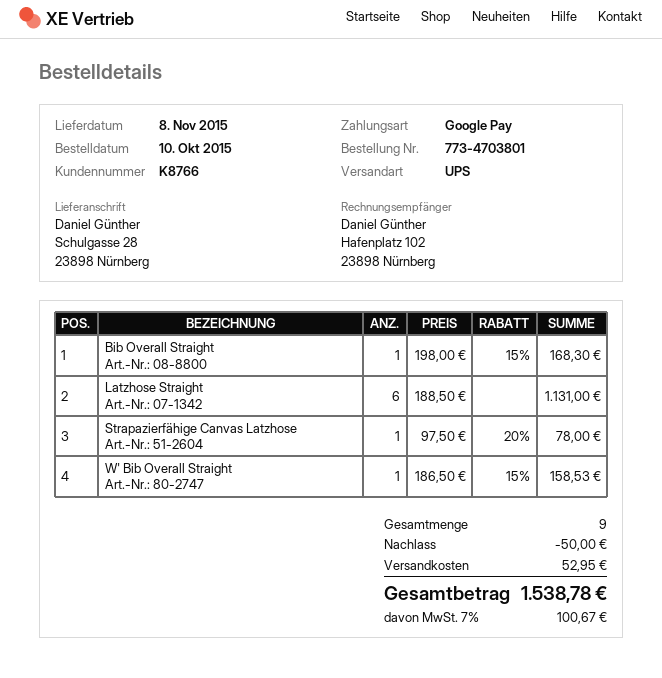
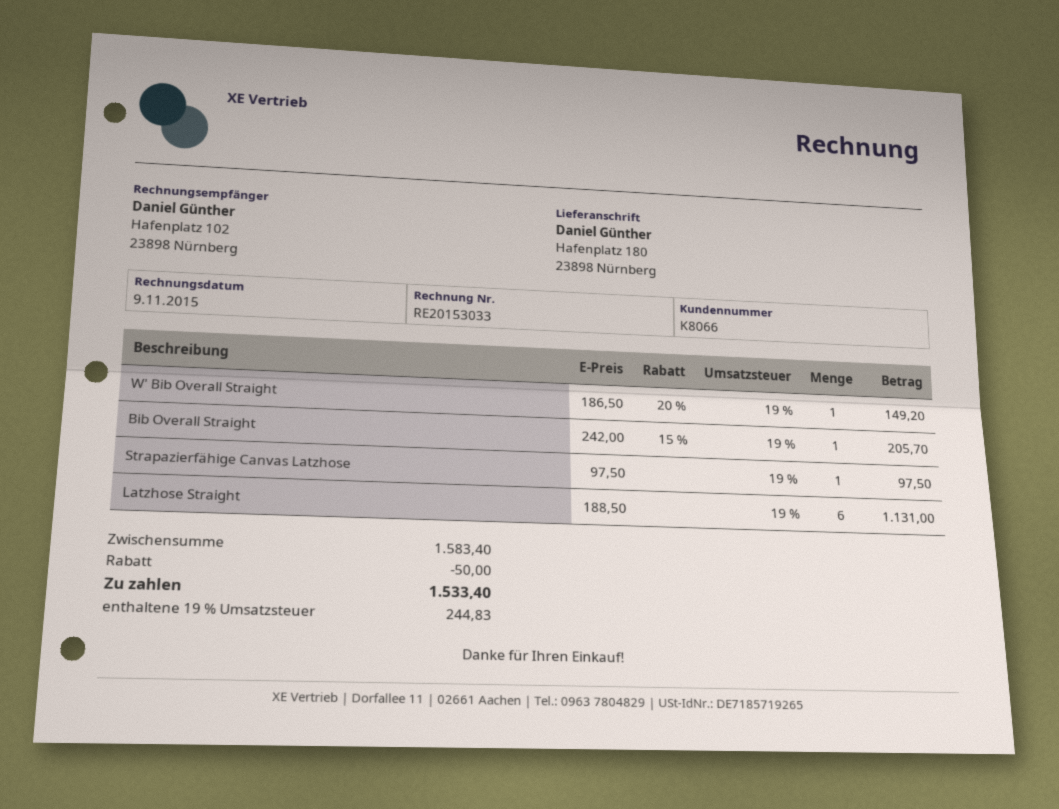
customer number: K8766 -> K8066
ship to: Schulgasse 28, 23898 Nürnberg -> Hafenplatz 180, 23898 Nürnberg
Bib Overall Straight: 1 x 198.00 - 15% = 168.30 -> 1 x 242.00 - 15% = 205.70
Strapazierfähige Canvas Latzhose: 1 x 97.50 - 20% = 78.00 -> 1 x 97.50 = 97.50
W' Bib Overall Straight: 1 x 186.50 - 15% = 158.53 -> 1 x 186.50 - 20% = 149.20
shipping: 52.95 -> none
tax: 7% = 100.67 -> 19% = 244.83
total: 1538.78 -> 1533.40

